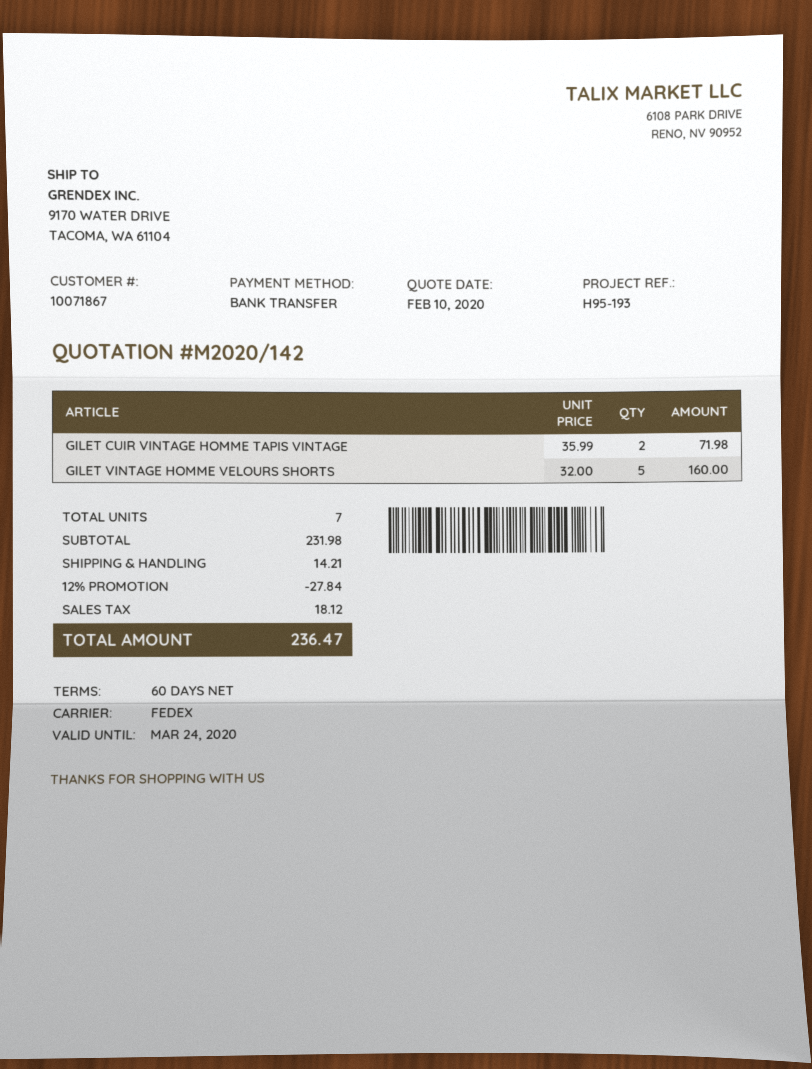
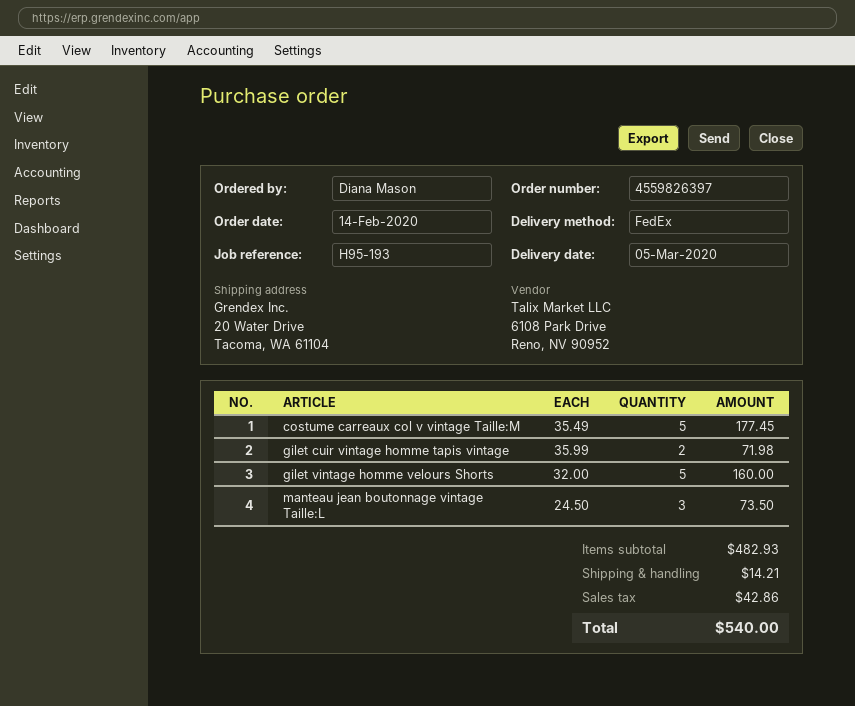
ship to: 9170 WATER DRIVE, TACOMA, WA 61104 -> 20 Water Drive, Tacoma, WA 61104
costume carreaux col v vintage Taille:M: none -> 5 x 35.49 = 177.45
manteau jean boutonnage vintage Taille:L: none -> 3 x 24.50 = 73.50
subtotal: 231.98 -> 482.93
discount: 12% = 27.84 -> none
tax: 18.12 -> 42.86
total: 236.47 -> 540.00

